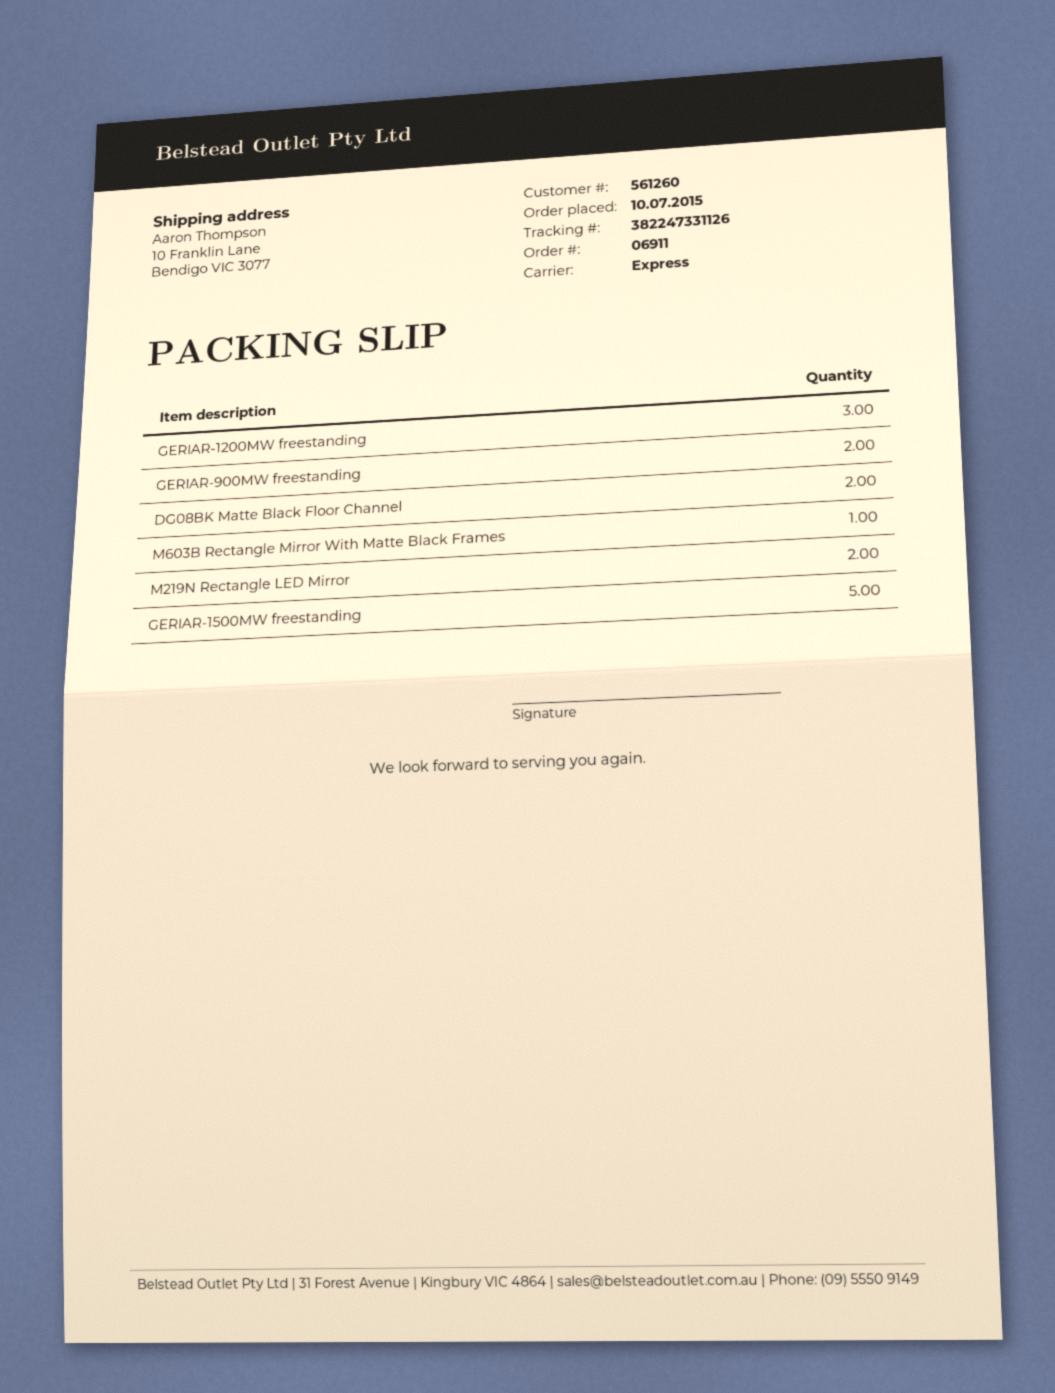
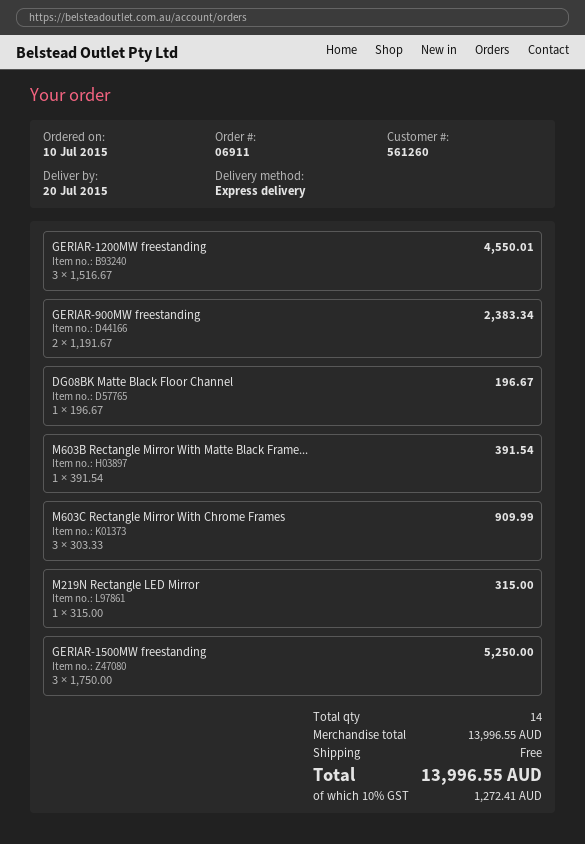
DG08BK Matte Black Floor Channel: 2 -> 1
M219N Rectangle LED Mirror: 2 -> 1
GERIAR-1500MW freestanding: 5 -> 3
M603C Rectangle Mirror With Chrome Frames: none -> 3

